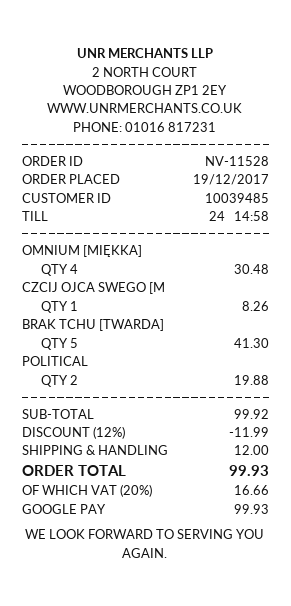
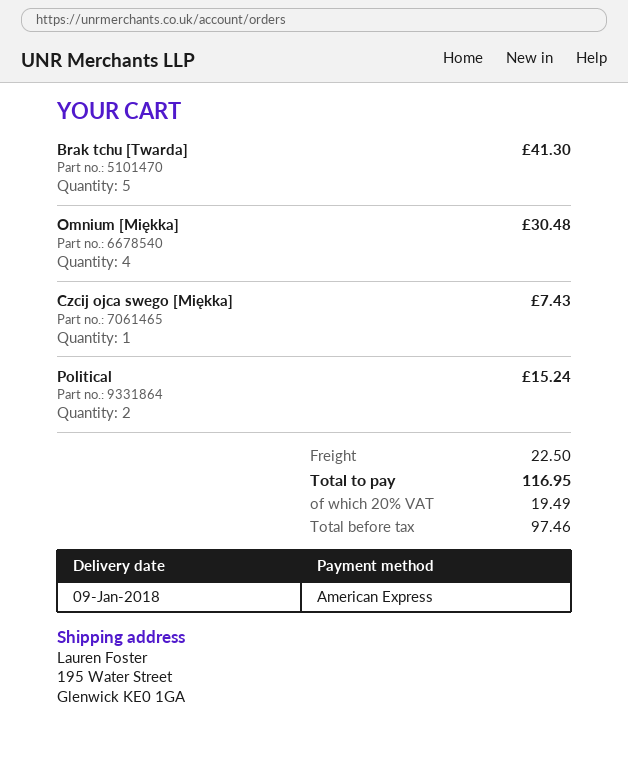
payment method: Google Pay -> American Express
CZCIJ OJCA SWEGO [M: 1 for 8.26 -> 1 for 7.43
POLITICAL: 2 for 19.88 -> 2 for 15.24
discount: 12% = 11.99 -> none
shipping: 12.00 -> 22.50
tax: 20% = 16.66 -> 20% = 19.49
total: 99.93 -> 116.95

